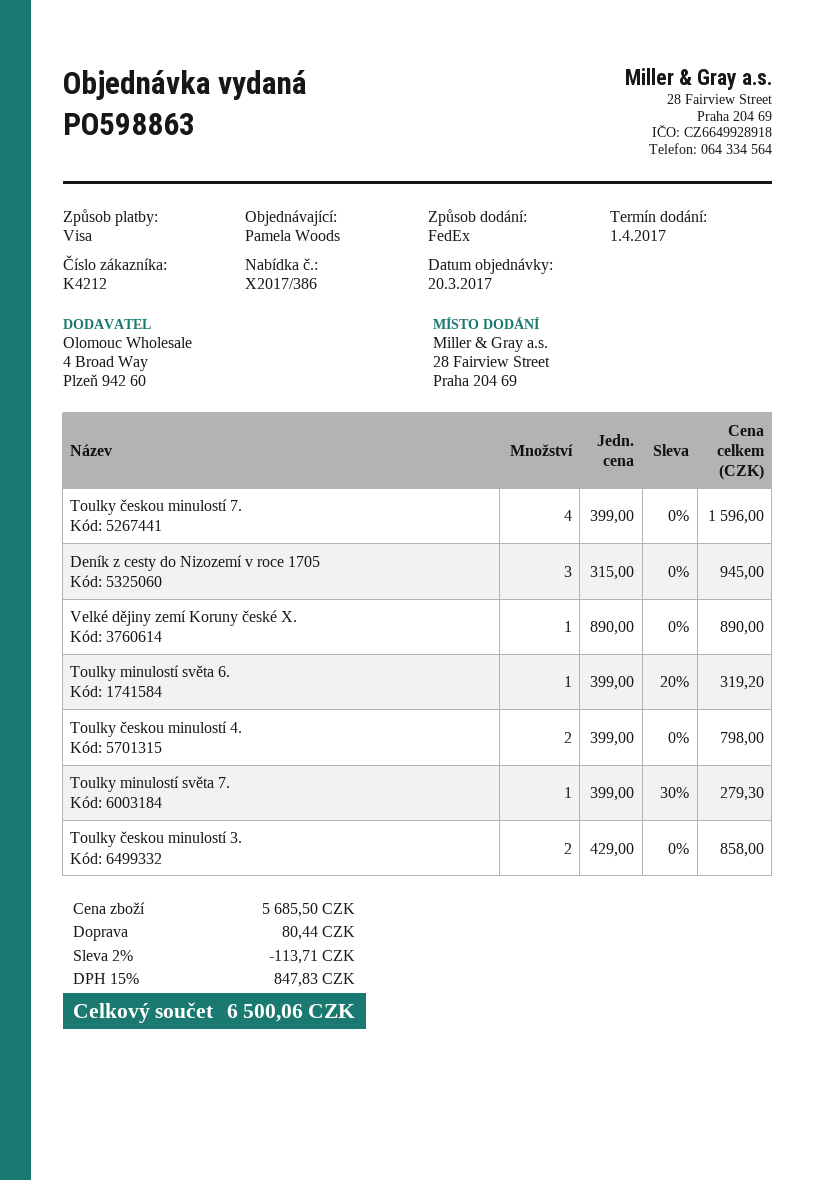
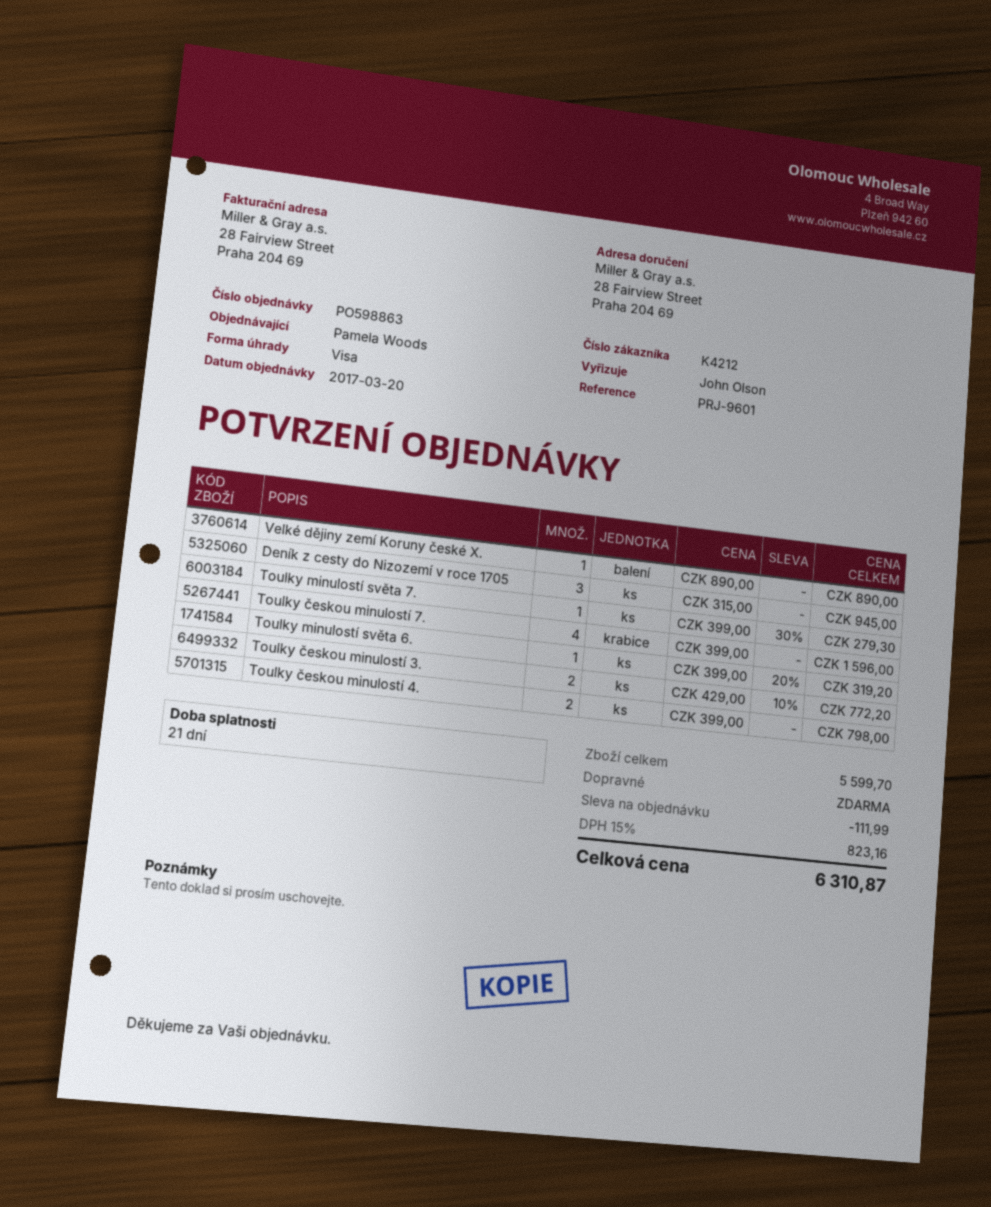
Toulky českou minulostí 3.: 2 x 429.00 = 858.00 -> 2 x 429.00 - 10% = 772.20
subtotal: 5685.50 -> 5599.70
discount: 113.71 -> 111.99
shipping: 80.44 -> 0.00
tax: 15% = 847.83 -> 15% = 823.16
total: 6500.06 -> 6310.87

